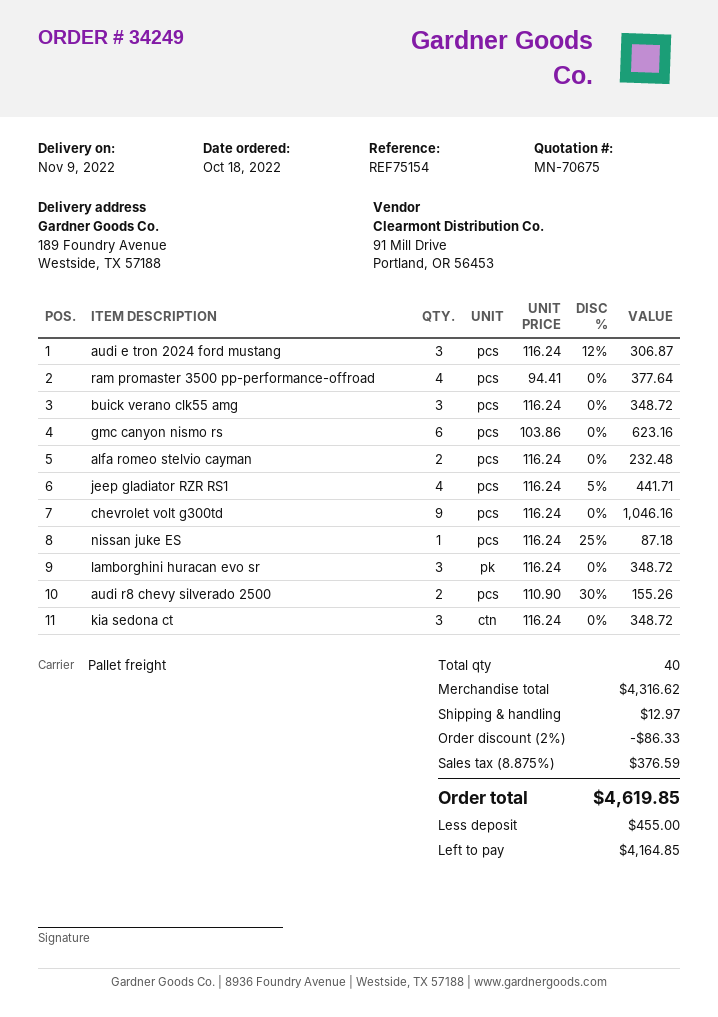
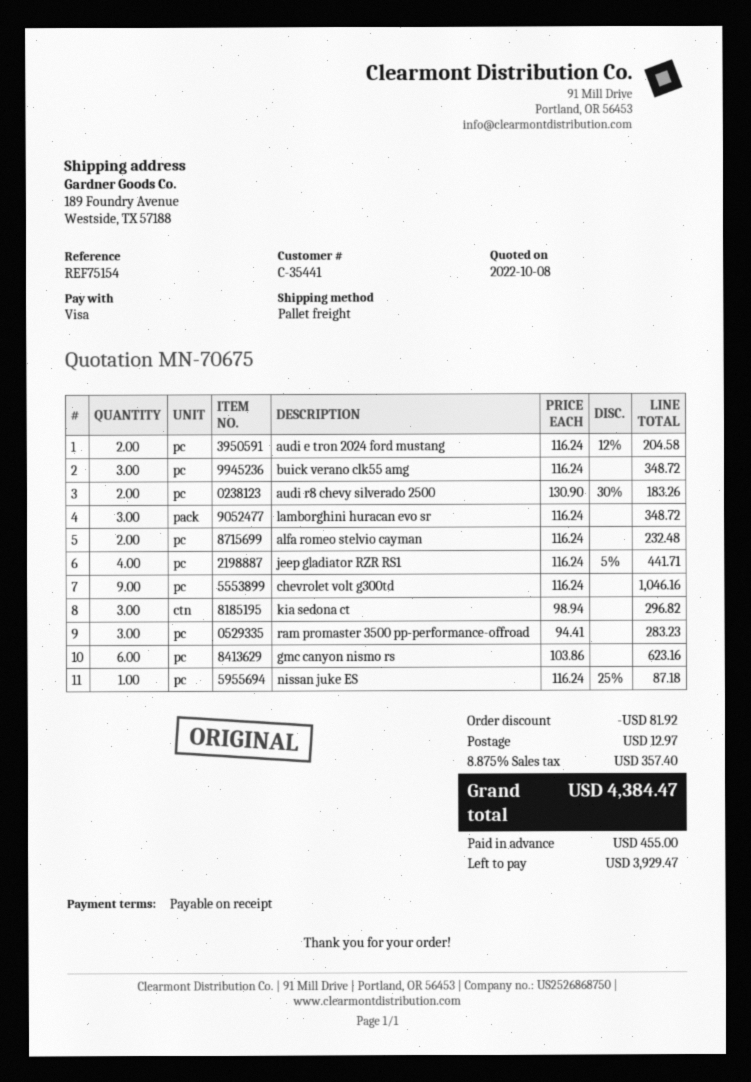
audi e tron 2024 ford mustang: 3 x 116.24 - 12% = 306.87 -> 2 x 116.24 - 12% = 204.58
ram promaster 3500 pp-performance-offroad: 4 x 94.41 = 377.64 -> 3 x 94.41 = 283.23
audi r8 chevy silverado 2500: 2 x 110.90 - 30% = 155.26 -> 2 x 130.90 - 30% = 183.26
kia sedona ct: 3 x 116.24 = 348.72 -> 3 x 98.94 = 296.82
discount: 86.33 -> 81.92
tax: 8.875% = 376.59 -> 8.875% = 357.40
total: 4619.85 -> 4384.47
balance: 4164.85 -> 3929.47

